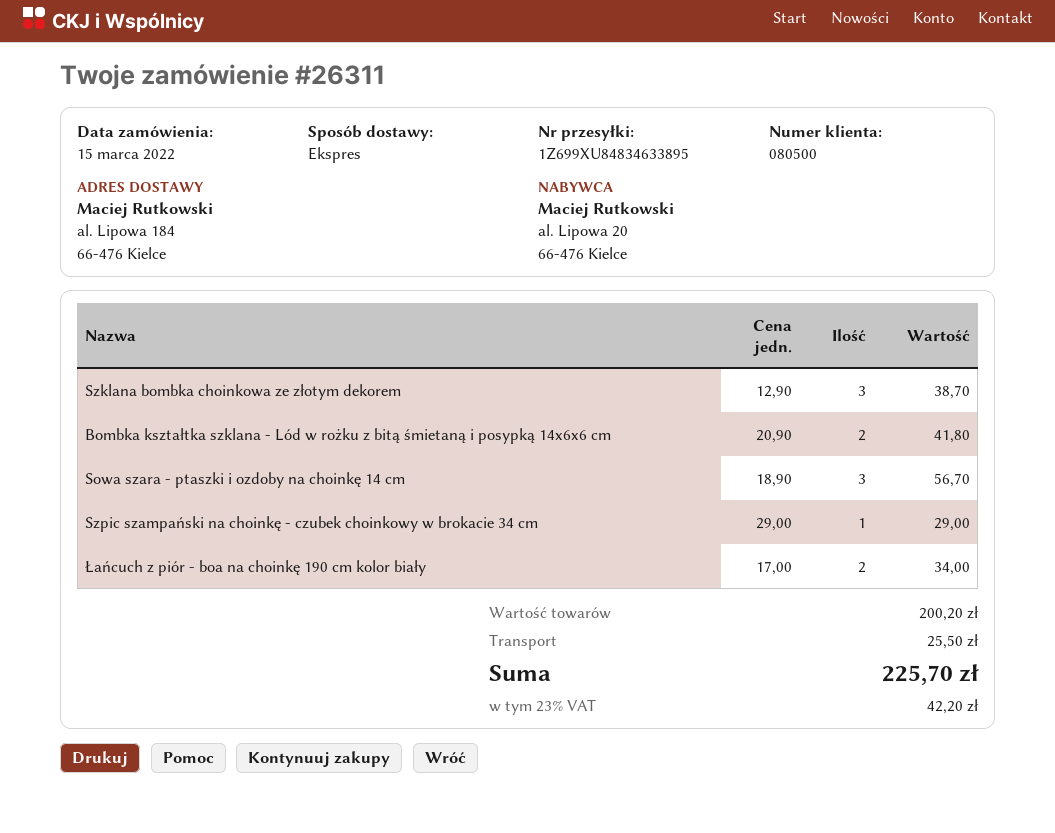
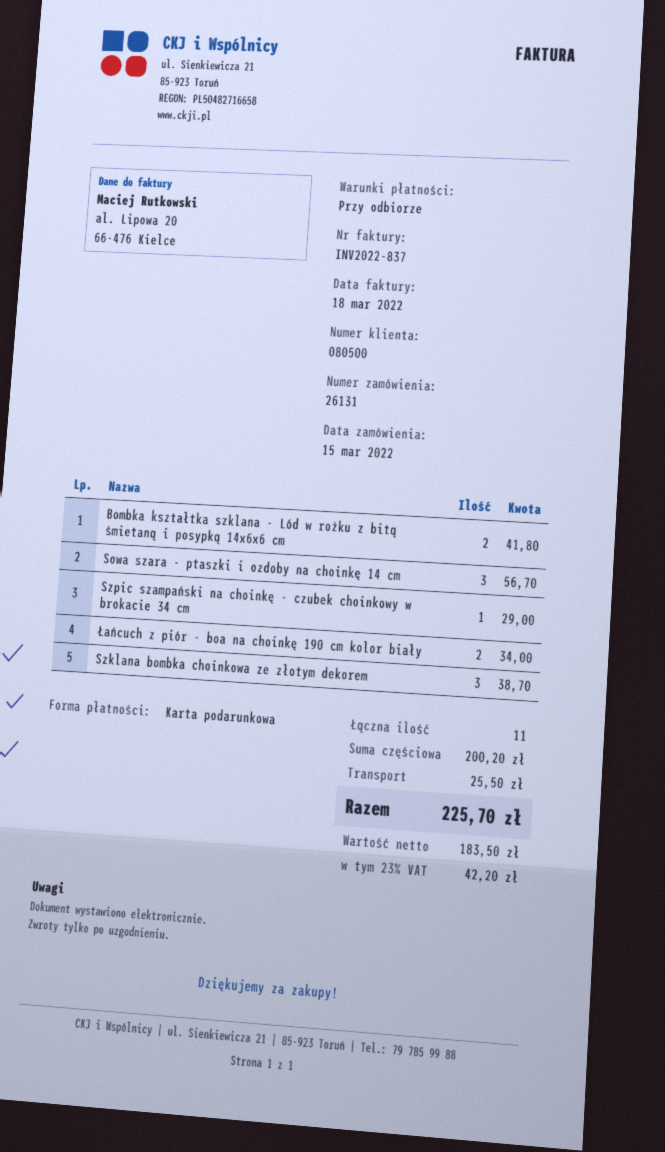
order number: 26311 -> 26131

